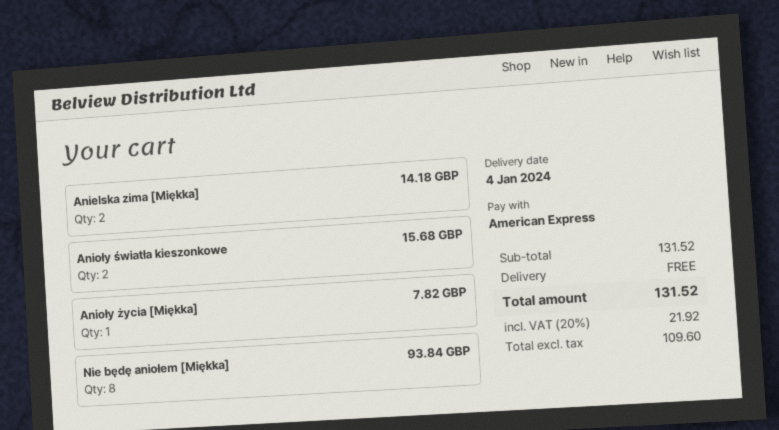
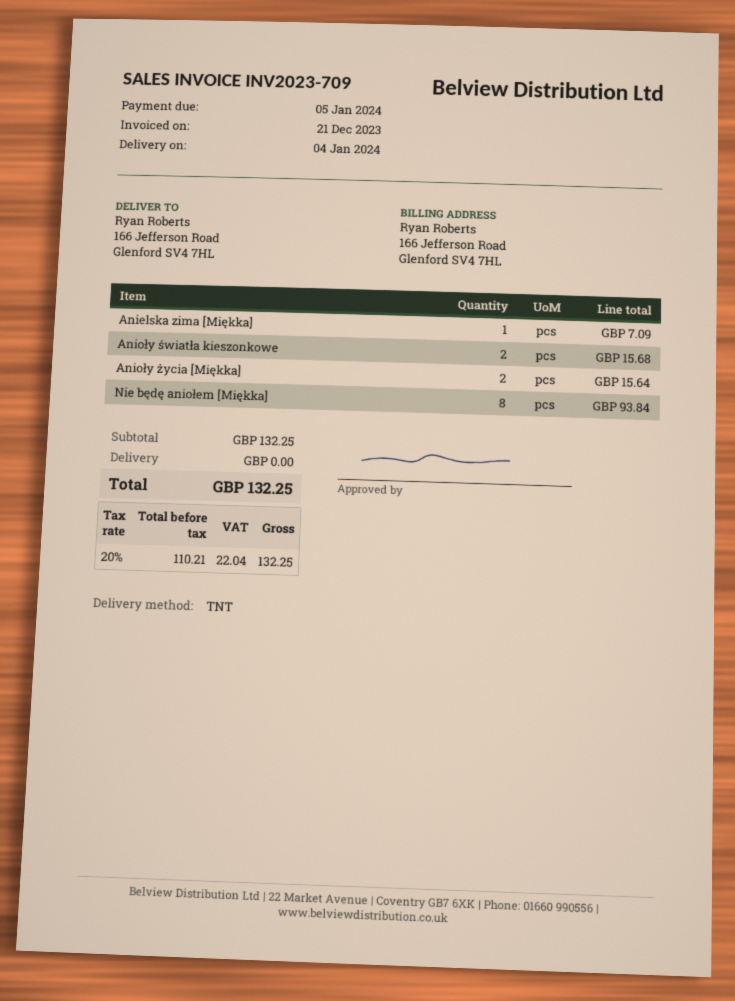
Anielska zima [Miękka]: 2 for 14.18 -> 1 for 7.09
Anioły życia [Miękka]: 1 for 7.82 -> 2 for 15.64
subtotal: 131.52 -> 132.25
net: 109.60 -> 110.21
tax: 20% = 21.92 -> 20% = 22.04
total: 131.52 -> 132.25

